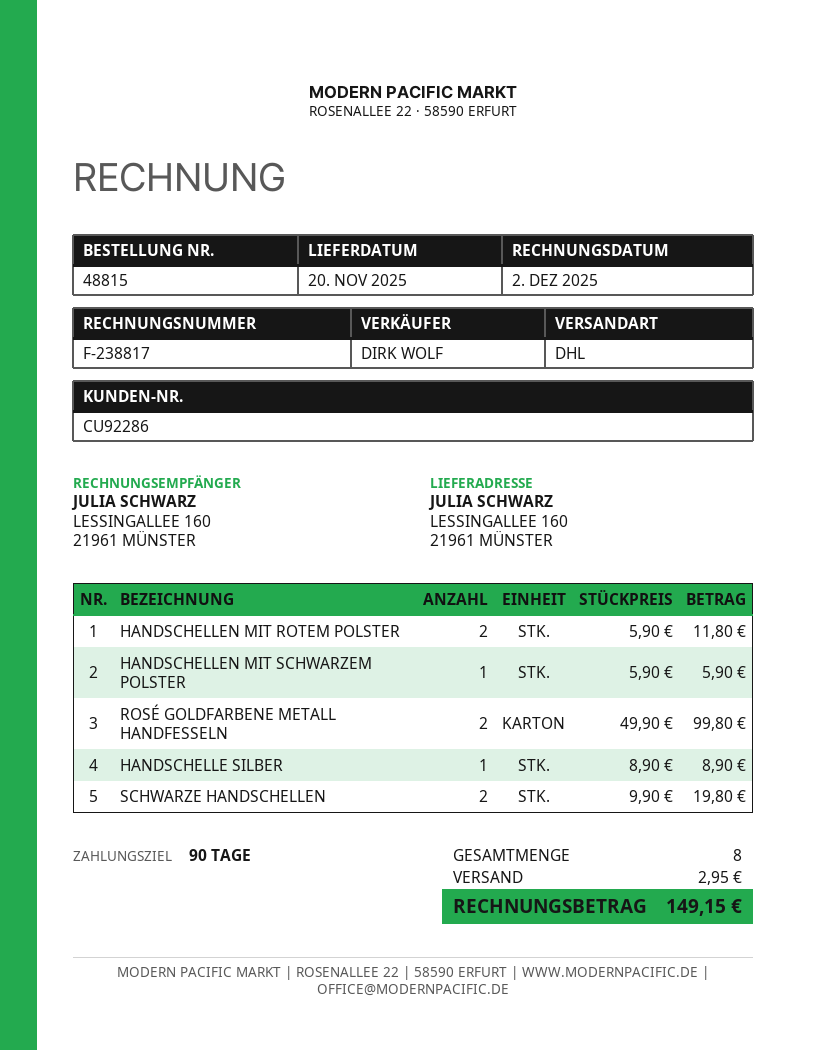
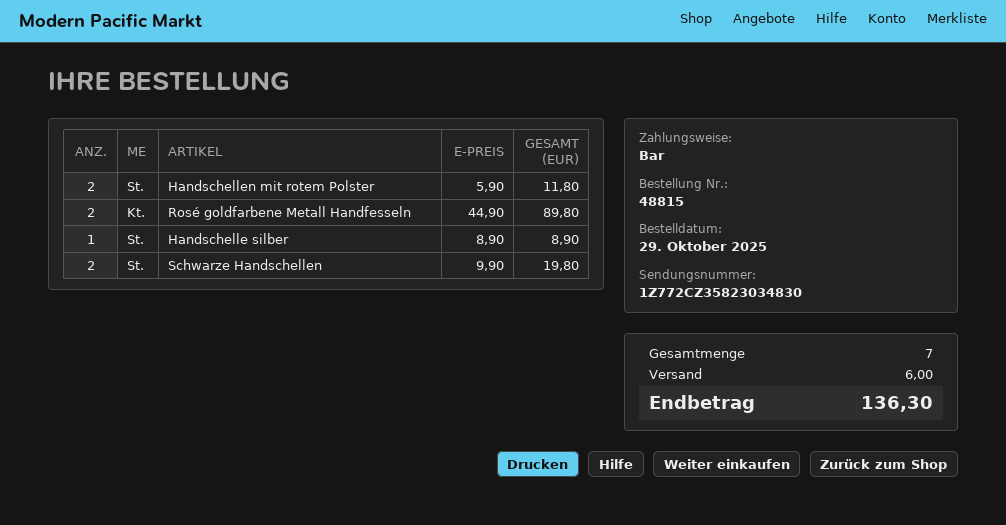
HANDSCHELLEN MIT SCHWARZEM POLSTER: 1 x 5.90 = 5.90 -> none
ROSÉ GOLDFARBENE METALL HANDFESSELN: 2 x 49.90 = 99.80 -> 2 x 44.90 = 89.80
total quantity: 8 -> 7
shipping: 2.95 -> 6.00
total: 149.15 -> 136.30

